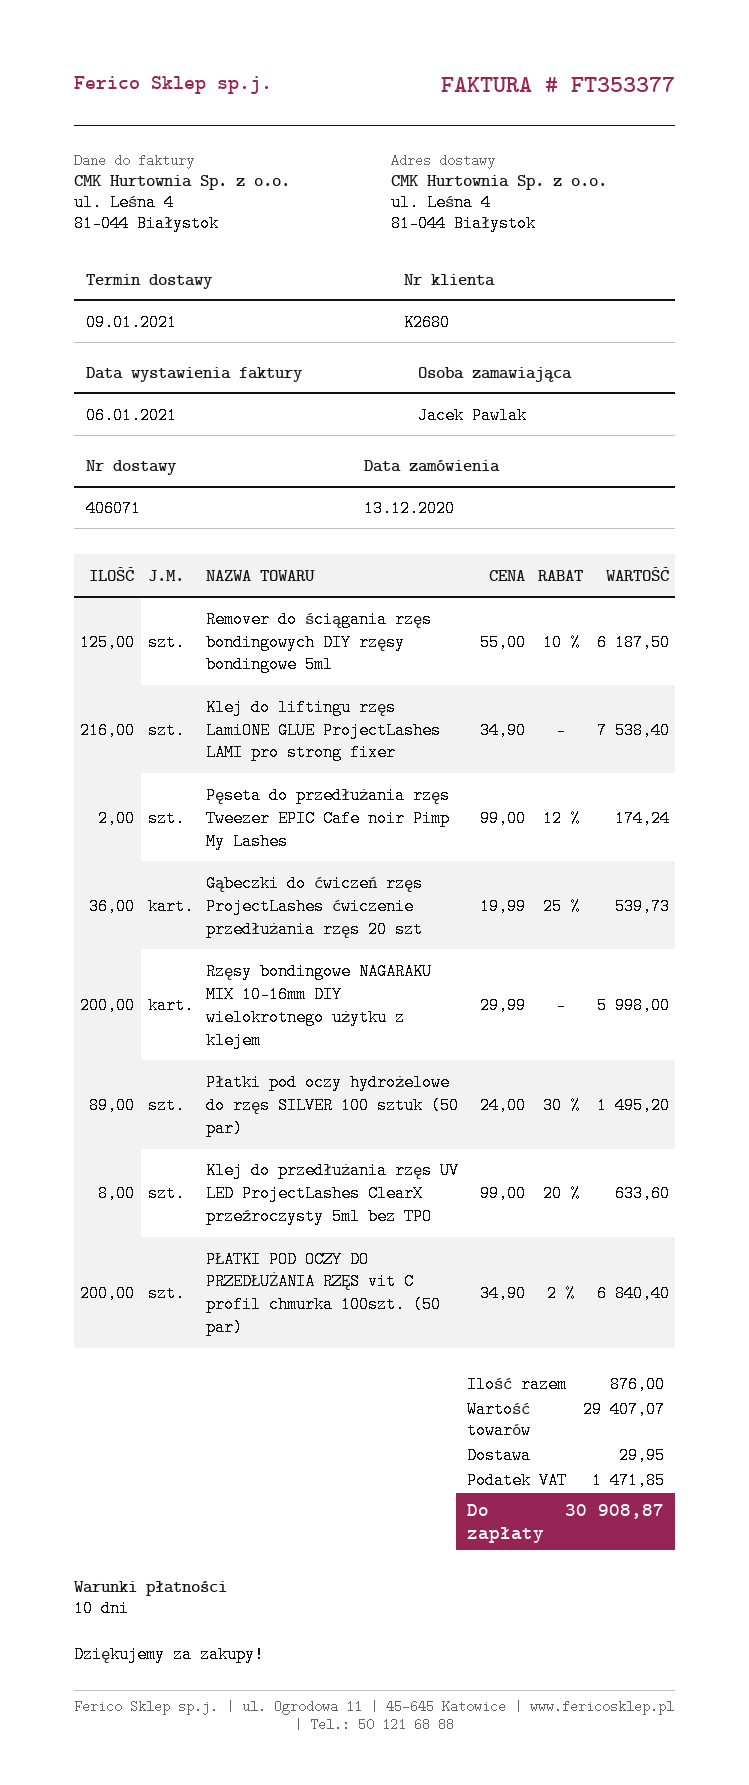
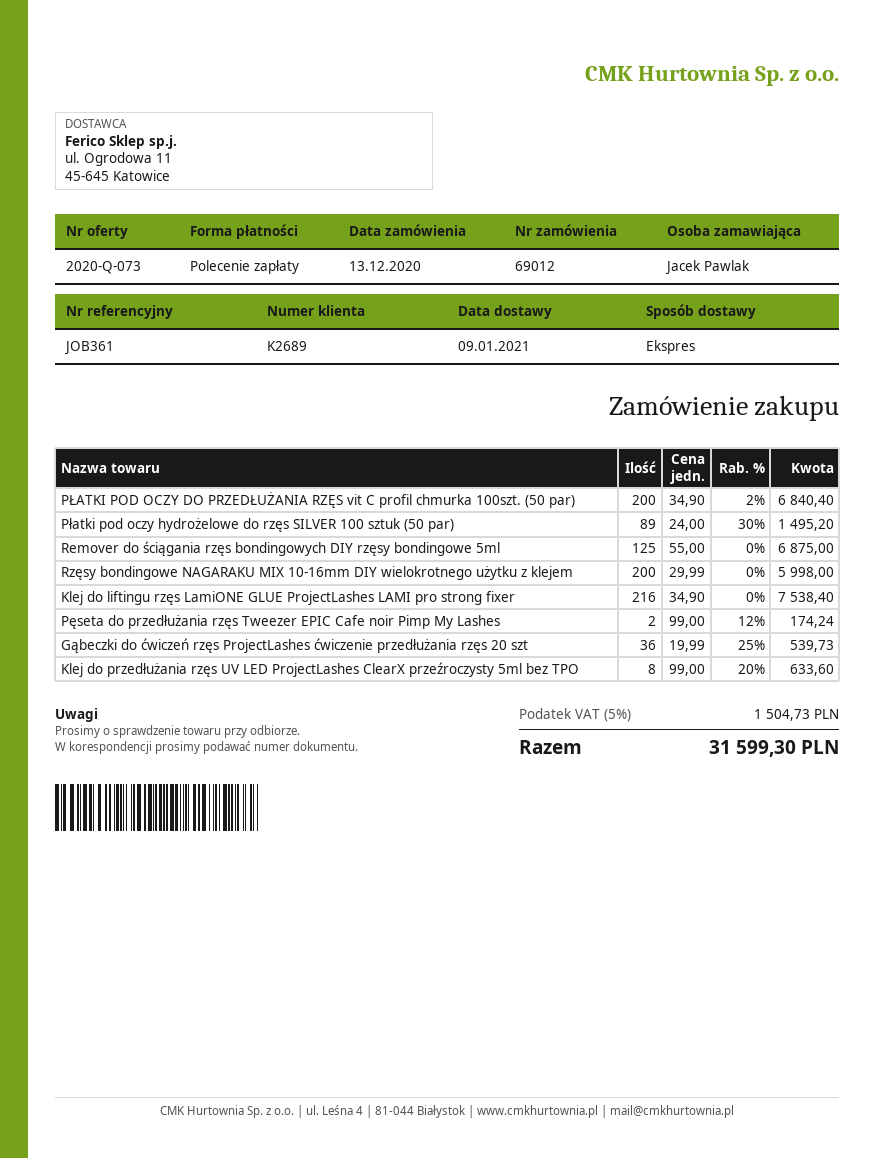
customer number: K2680 -> K2689
Remover do ściągania rzęs bondingowych DIY rzęsy bondingowe 5ml: 125 x 55.00 - 10% = 6187.50 -> 125 x 55.00 = 6875.00
shipping: 29.95 -> none
tax: 1471.85 -> 1504.73
total: 30908.87 -> 31599.30

